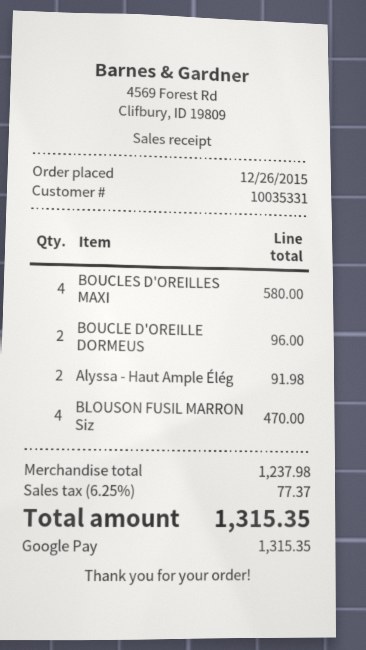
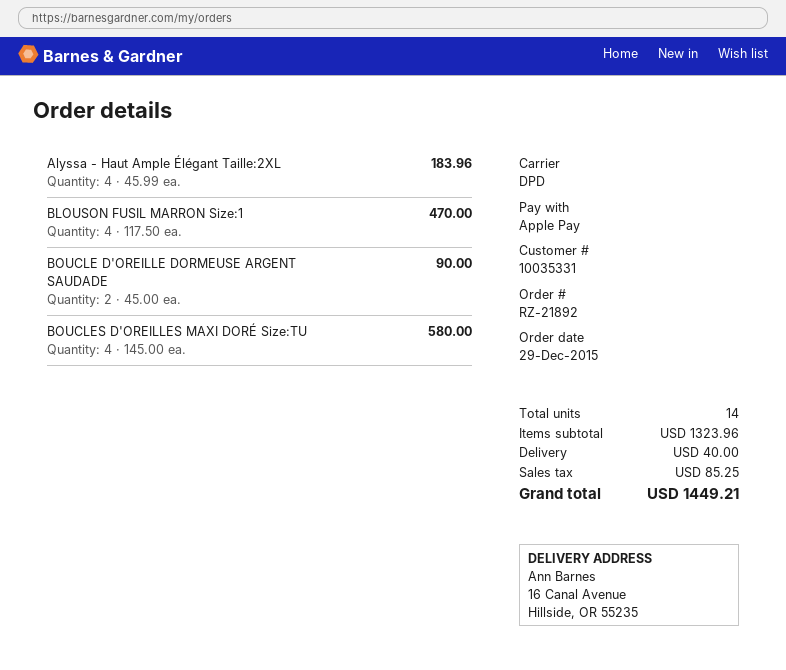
order date: 2015-12-26 -> 2015-12-29
payment method: Google Pay -> Apple Pay
BOUCLE D'OREILLE DORMEUS: 2 for 96.00 -> 2 for 90.00
Alyssa - Haut Ample Élég: 2 for 91.98 -> 4 for 183.96
subtotal: 1237.98 -> 1323.96
shipping: none -> 40.00
tax: 77.37 -> 85.25
total: 1315.35 -> 1449.21

